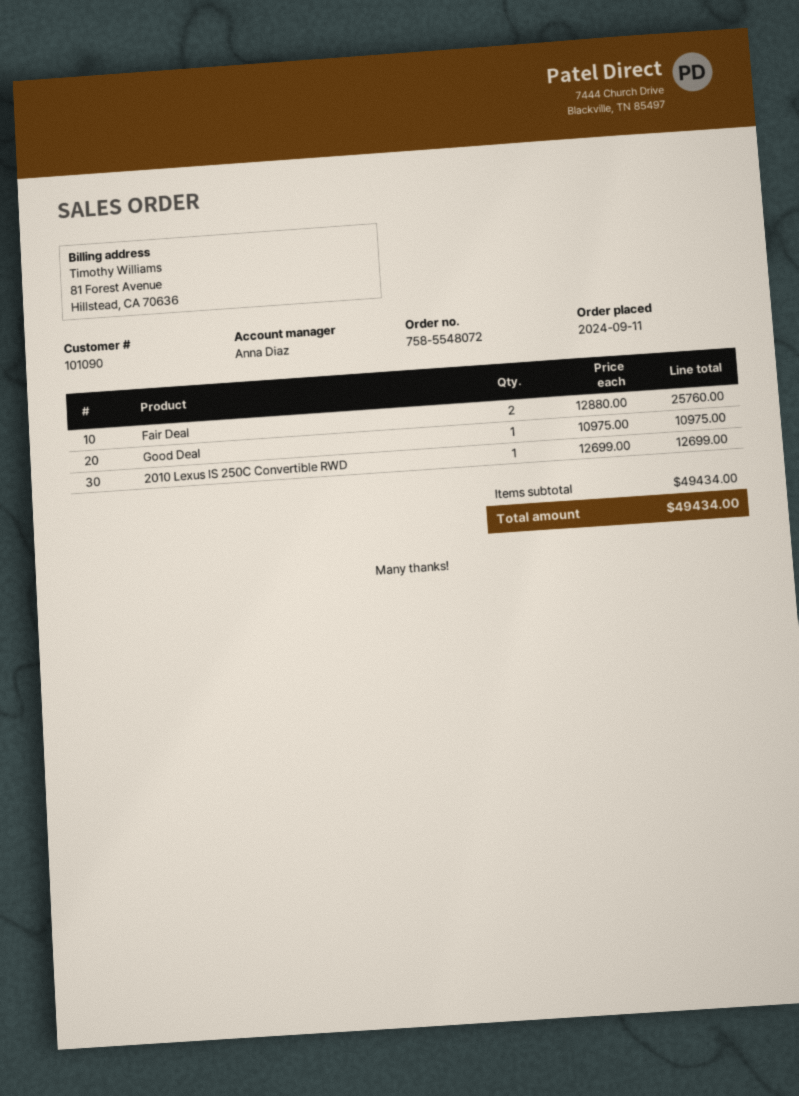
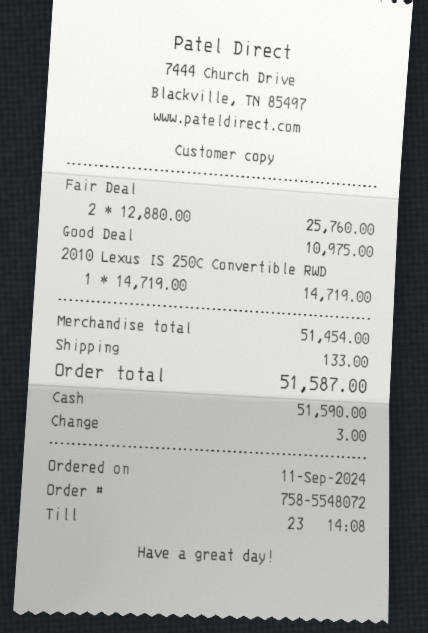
2010 Lexus IS 250C Convertible RWD: 1 x 12699.00 = 12699.00 -> 1 x 14719.00 = 14719.00
subtotal: 49434.00 -> 51454.00
shipping: none -> 133.00
total: 49434.00 -> 51587.00

